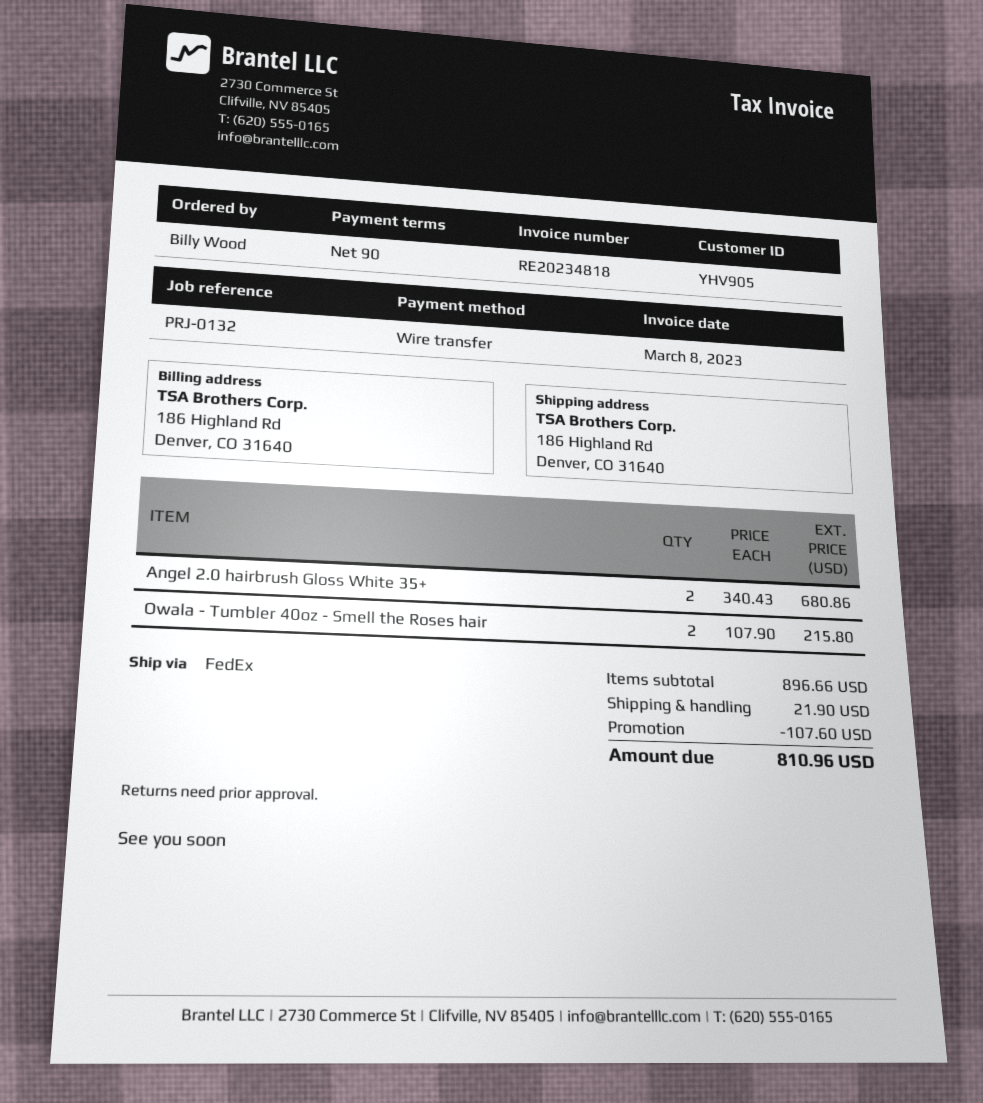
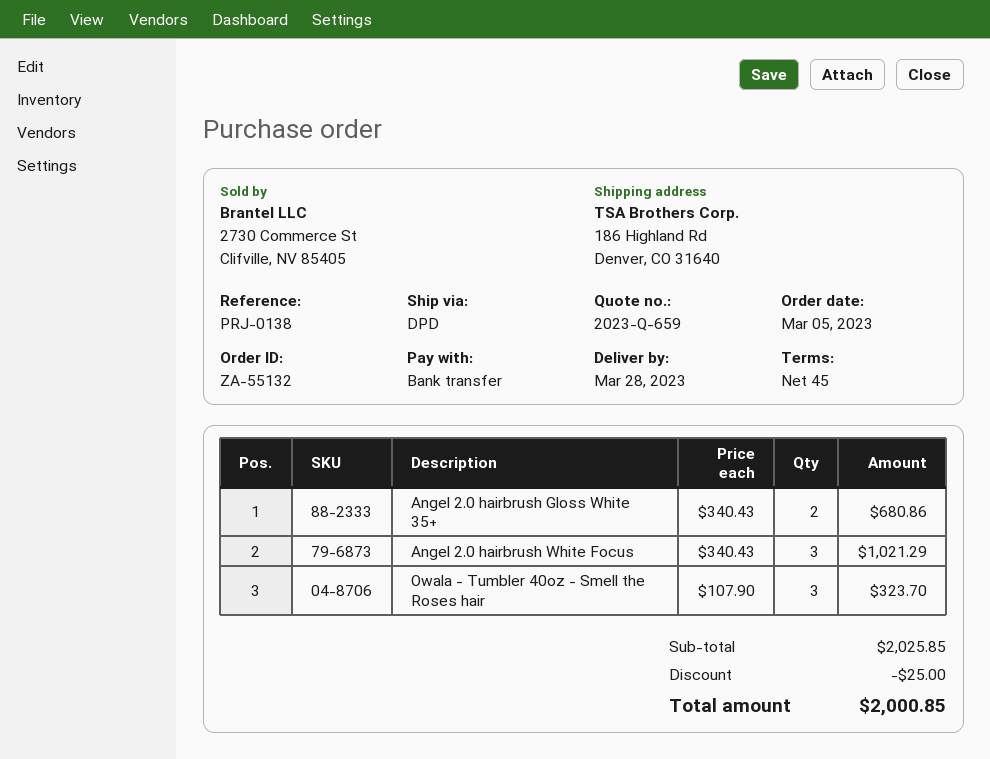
payment terms: 90 days -> 45 days
reference: PRJ-0132 -> PRJ-0138
shipping method: FedEx -> DPD
Owala - Tumbler 40oz - Smell the Roses hair: 2 x 107.90 = 215.80 -> 3 x 107.90 = 323.70
Angel 2.0 hairbrush White Focus: none -> 3 x 340.43 = 1021.29
subtotal: 896.66 -> 2025.85
discount: 107.60 -> 25.00
shipping: 21.90 -> none
total: 810.96 -> 2000.85

